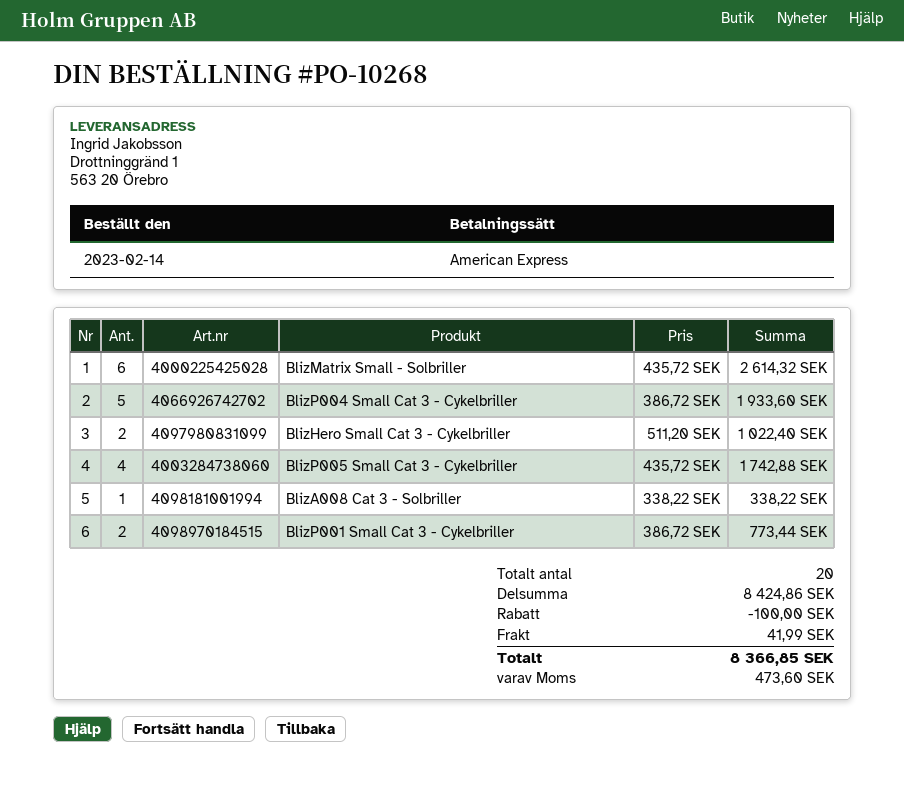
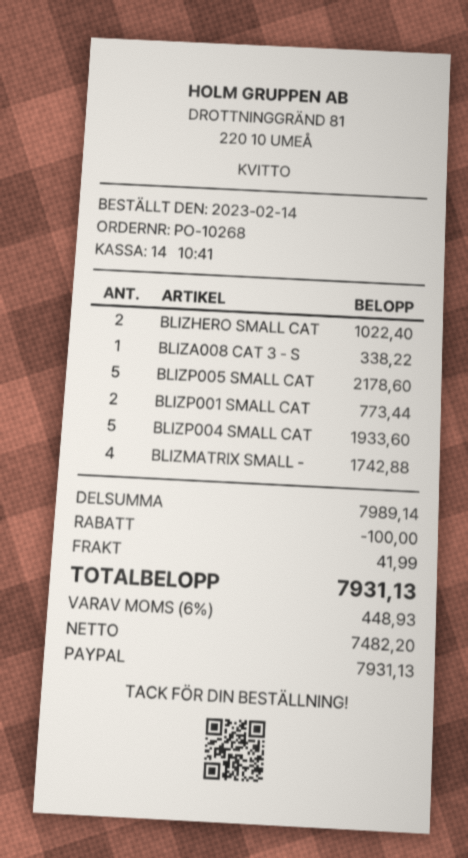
payment method: American Express -> PayPal
BlizMatrix Small - Solbriller: 6 for 2614.32 -> 4 for 1742.88
BlizP005 Small Cat 3 - Cykelbriller: 4 for 1742.88 -> 5 for 2178.60
subtotal: 8424.86 -> 7989.14
tax: 473.60 -> 448.93
total: 8366.85 -> 7931.13

